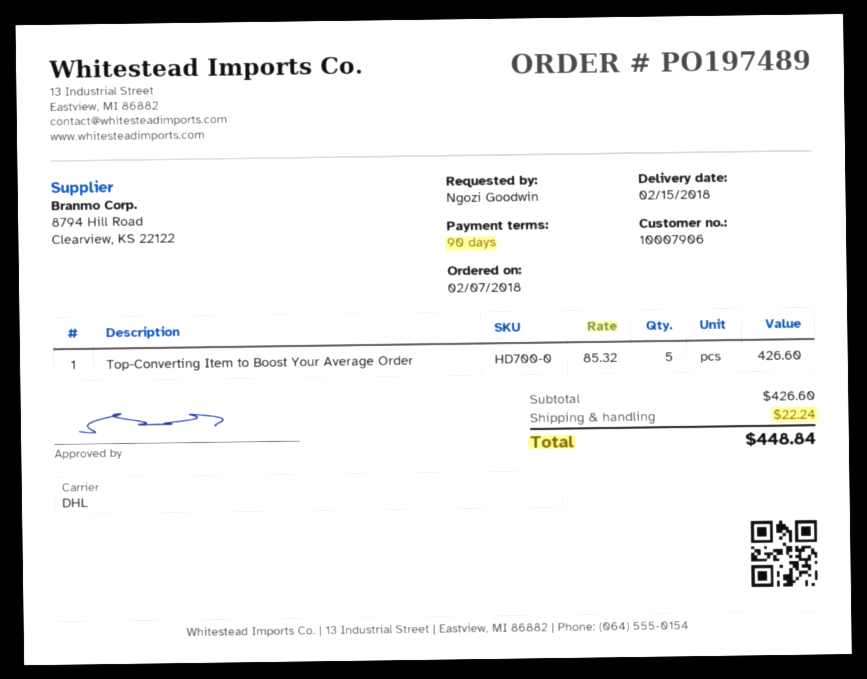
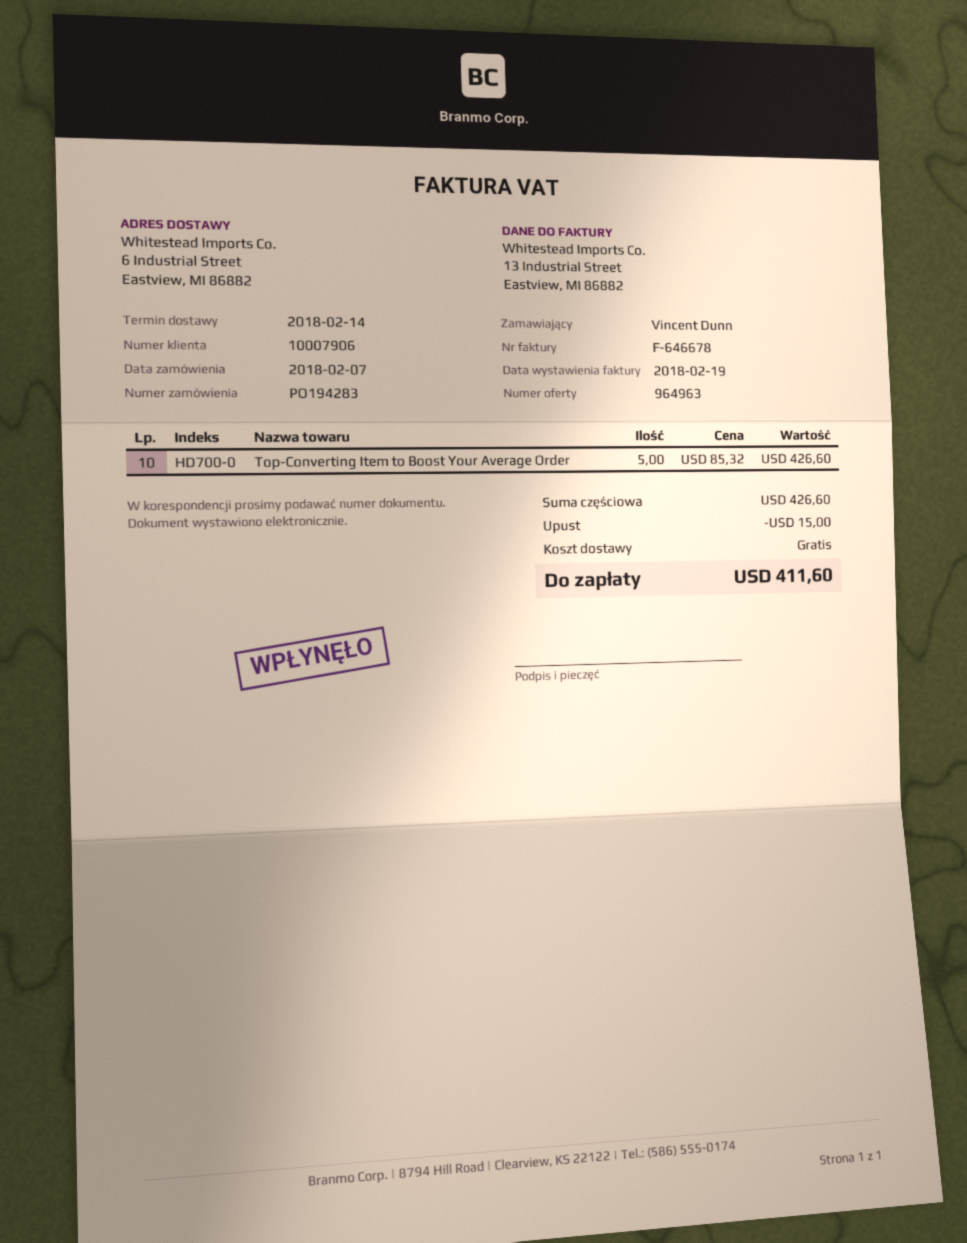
order number: PO197489 -> PO194283
delivery date: 2018-02-15 -> 2018-02-14
ordered by: Ngozi Goodwin -> Vincent Dunn
discount: none -> 15.00
shipping: 22.24 -> 0.00
total: 448.84 -> 411.60

